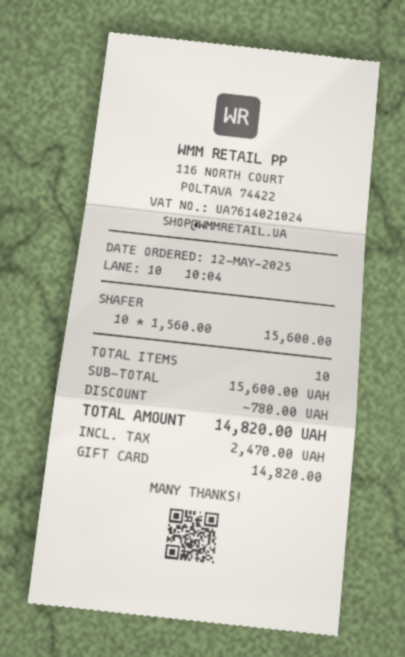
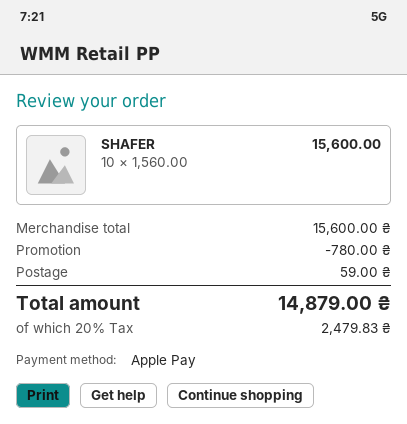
payment method: gift card -> Apple Pay
shipping: none -> 59.00
tax: 2470.00 -> 2479.83
total: 14820.00 -> 14879.00

